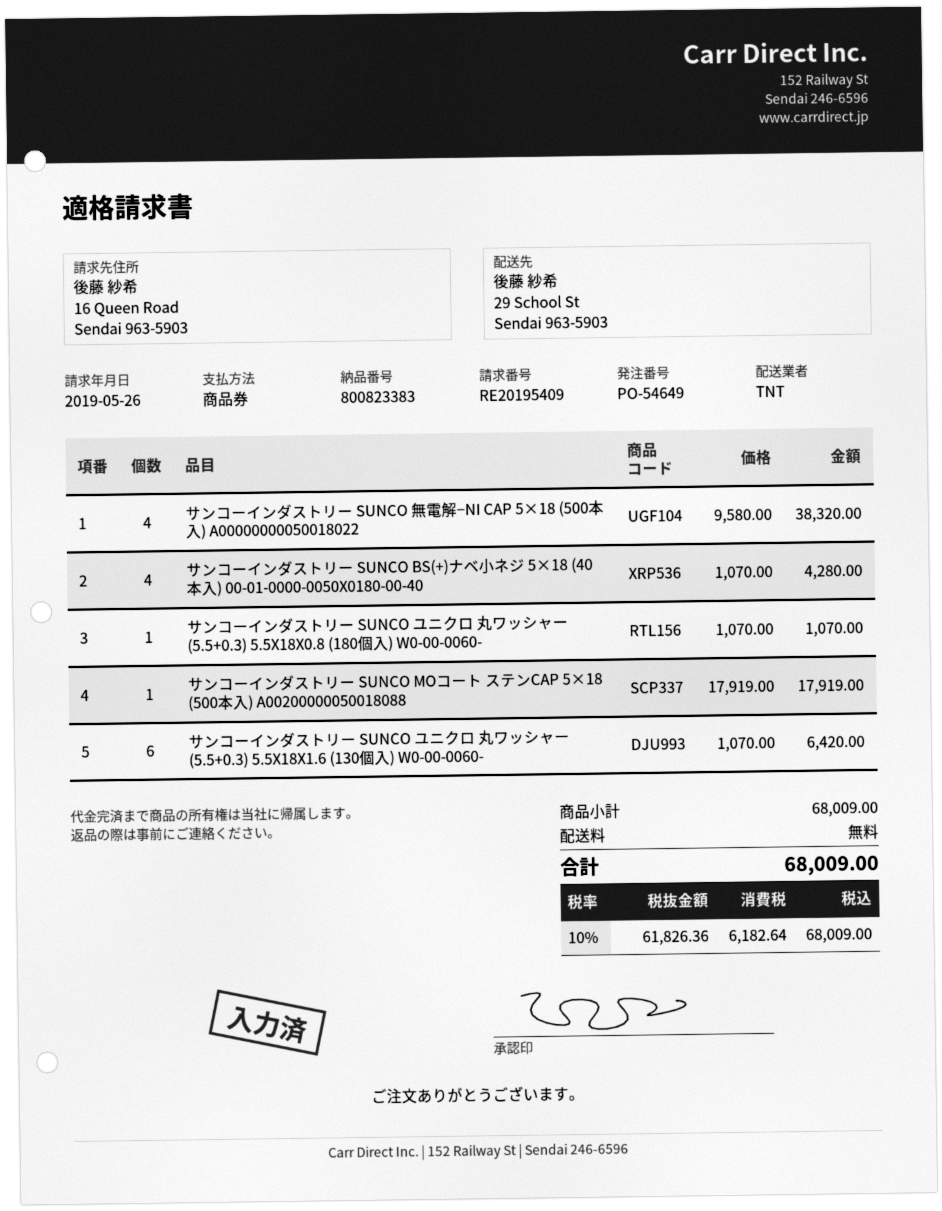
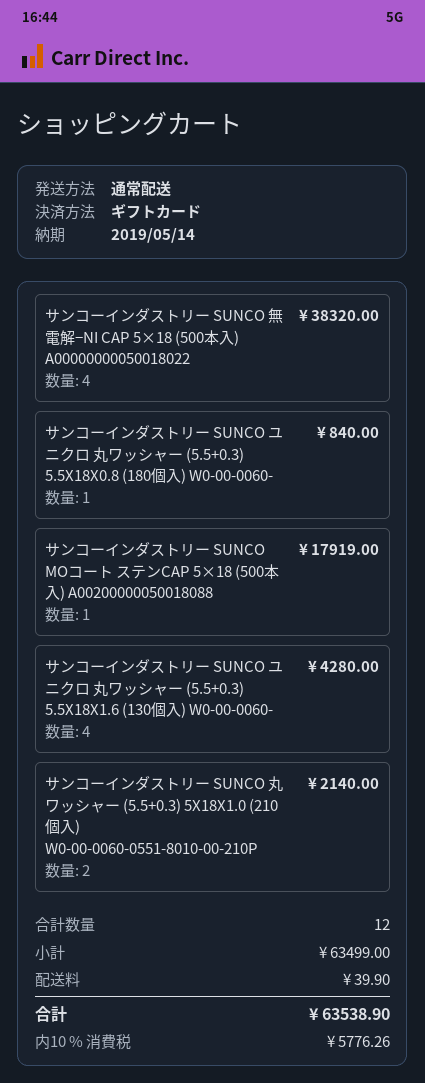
shipping method: TNT -> standard
サンコーインダストリー SUNCO BS(+)ナベ小ネジ 5×18 (40本入) 00-01-0000-0050X0180-00-40: 4 for 4280.00 -> none
サンコーインダストリー SUNCO ユニクロ 丸ワッシャー (5.5+0.3) 5.5X18X0.8 (180個入) W0-00-0060-: 1 for 1070.00 -> 1 for 840.00
サンコーインダストリー SUNCO ユニクロ 丸ワッシャー (5.5+0.3) 5.5X18X1.6 (130個入) W0-00-0060-: 6 for 6420.00 -> 4 for 4280.00
サンコーインダストリー SUNCO 丸ワッシャー (5.5+0.3) 5X18X1.0 (210個入) W0-00-0060-0551-8010-00-210P: none -> 2 for 2140.00
subtotal: 68009.00 -> 63499.00
shipping: 0.00 -> 39.90
tax: 10% = 6182.64 -> 10% = 5776.26
total: 68009.00 -> 63538.90

